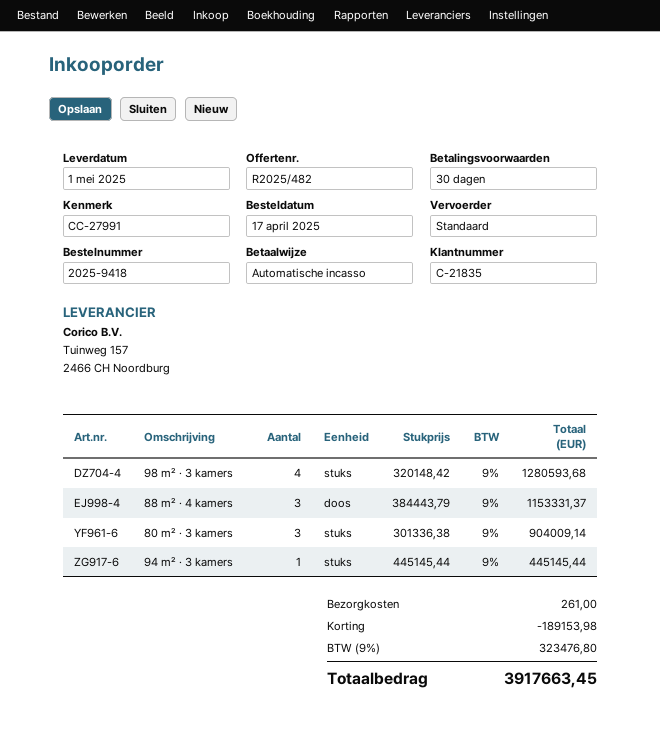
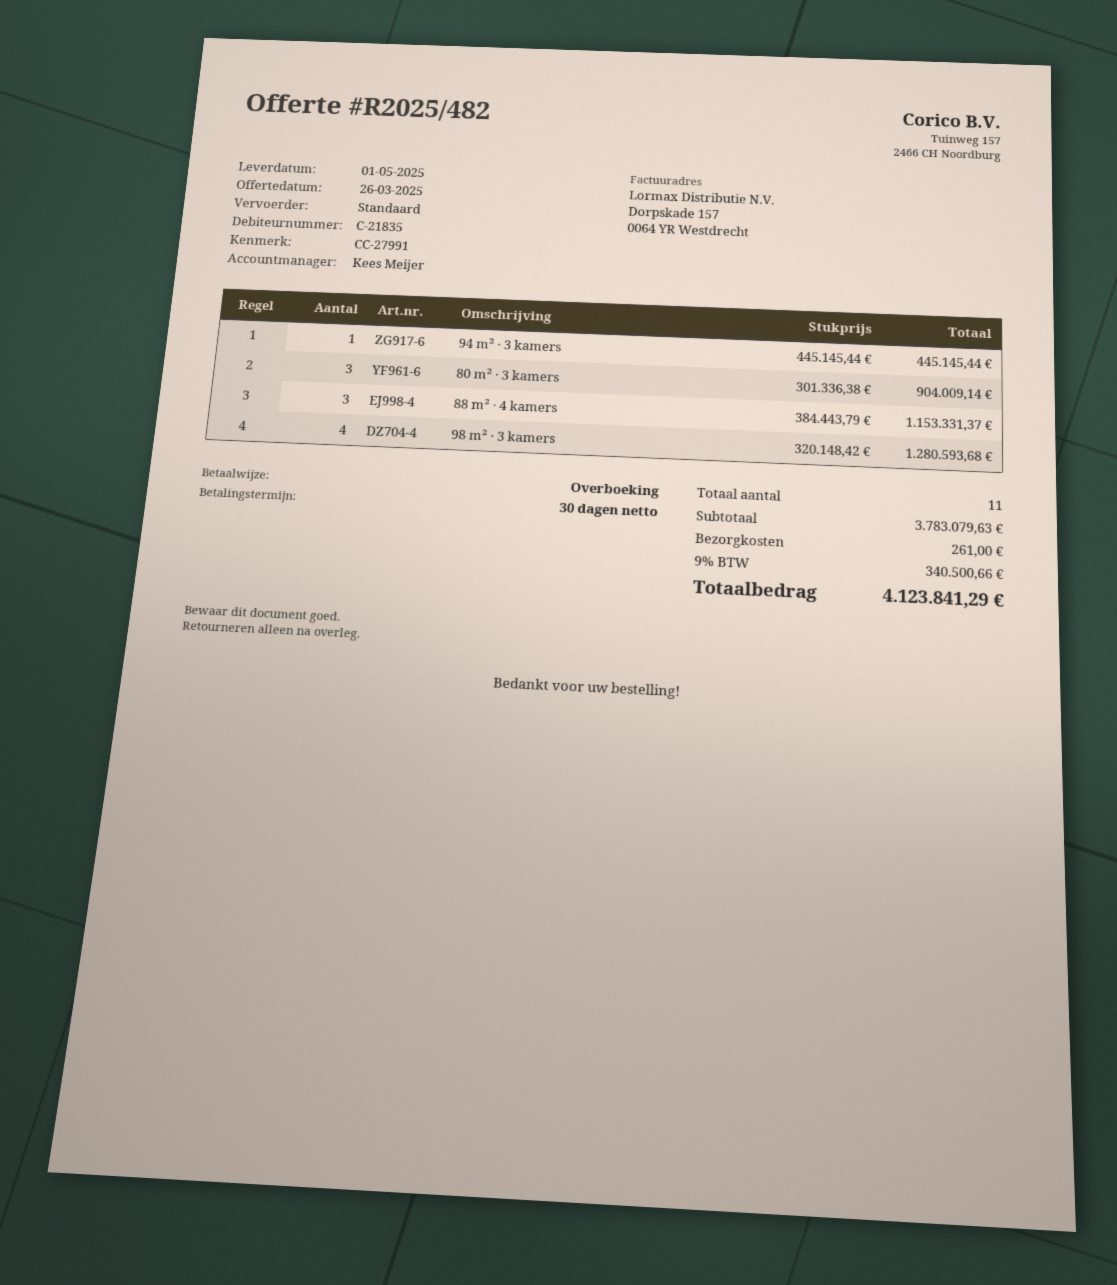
payment method: direct debit -> bank transfer
discount: 189153.98 -> none
tax: 9% = 323476.80 -> 9% = 340500.66
total: 3917663.45 -> 4123841.29

